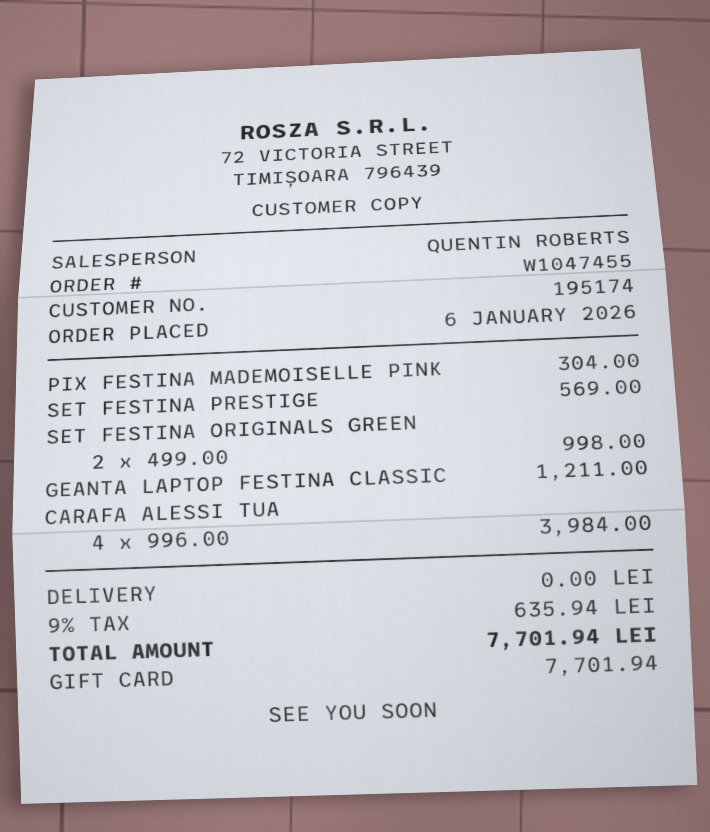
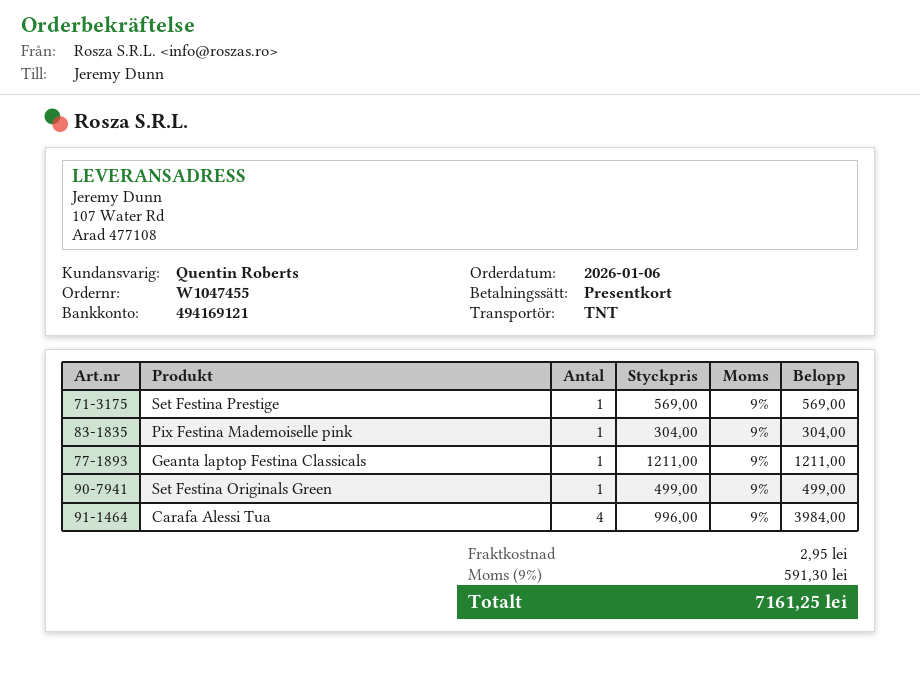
SET FESTINA ORIGINALS GREEN: 2 x 499.00 = 998.00 -> 1 x 499.00 = 499.00
shipping: 0.00 -> 2.95
tax: 9% = 635.94 -> 9% = 591.30
total: 7701.94 -> 7161.25

